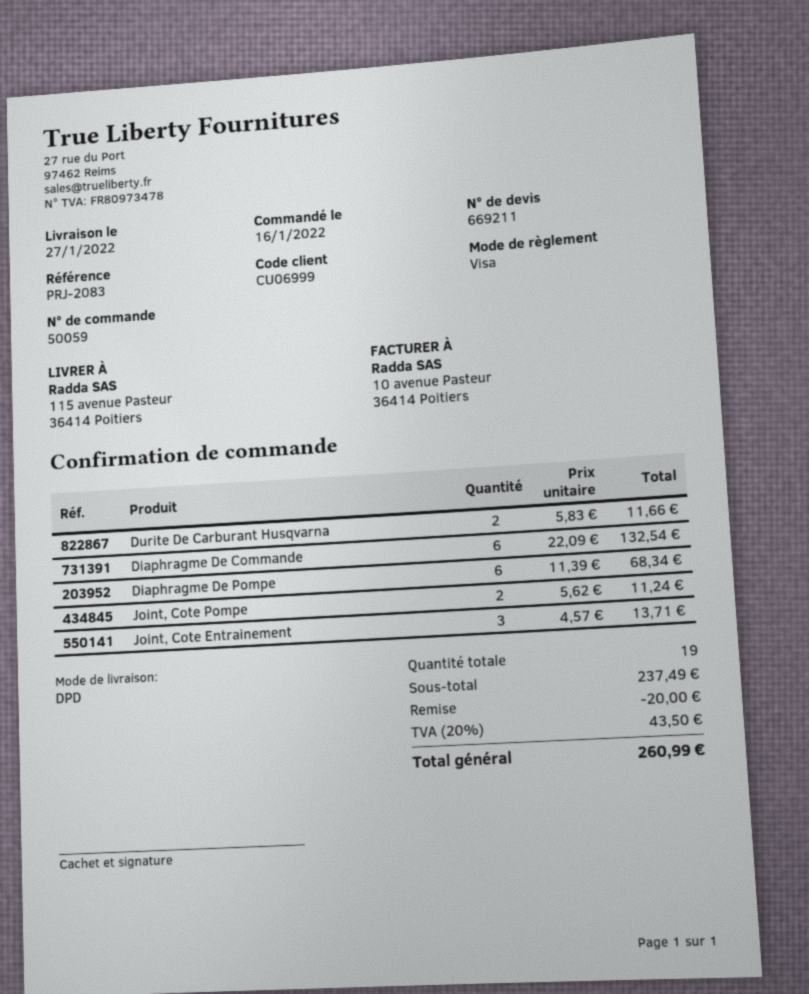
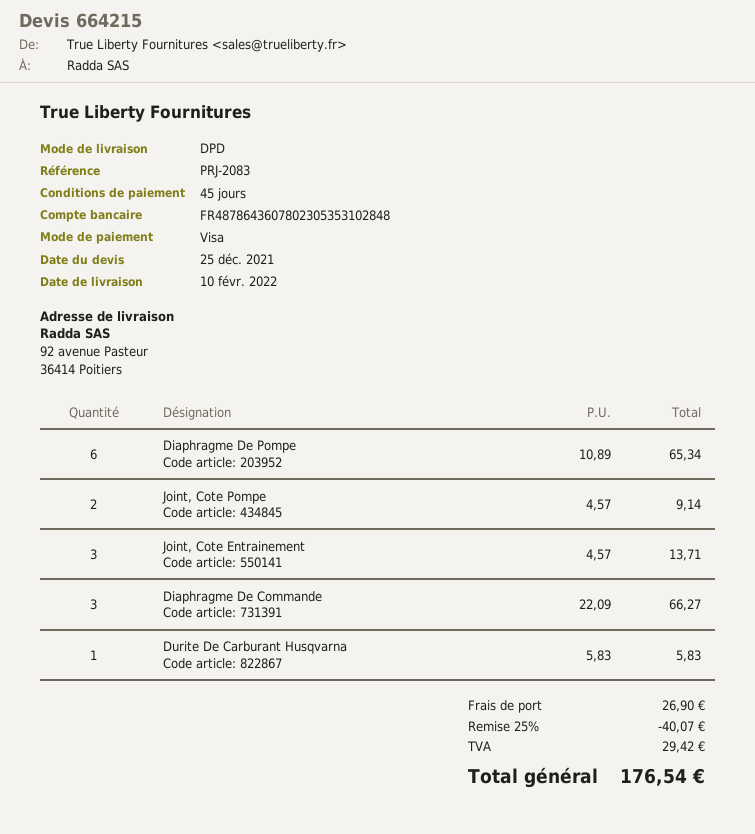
quote number: 669211 -> 664215
delivery date: 2022-01-27 -> 2022-02-10
ship to: 115 avenue Pasteur, 36414 Poitiers -> 92 avenue Pasteur, 36414 Poitiers
Durite De Carburant Husqvarna: 2 x 5.83 = 11.66 -> 1 x 5.83 = 5.83
Diaphragme De Commande: 6 x 22.09 = 132.54 -> 3 x 22.09 = 66.27
Diaphragme De Pompe: 6 x 11.39 = 68.34 -> 6 x 10.89 = 65.34
Joint, Cote Pompe: 2 x 5.62 = 11.24 -> 2 x 4.57 = 9.14
discount: 20.00 -> 40.07
shipping: none -> 26.90
tax: 43.50 -> 29.42
total: 260.99 -> 176.54

